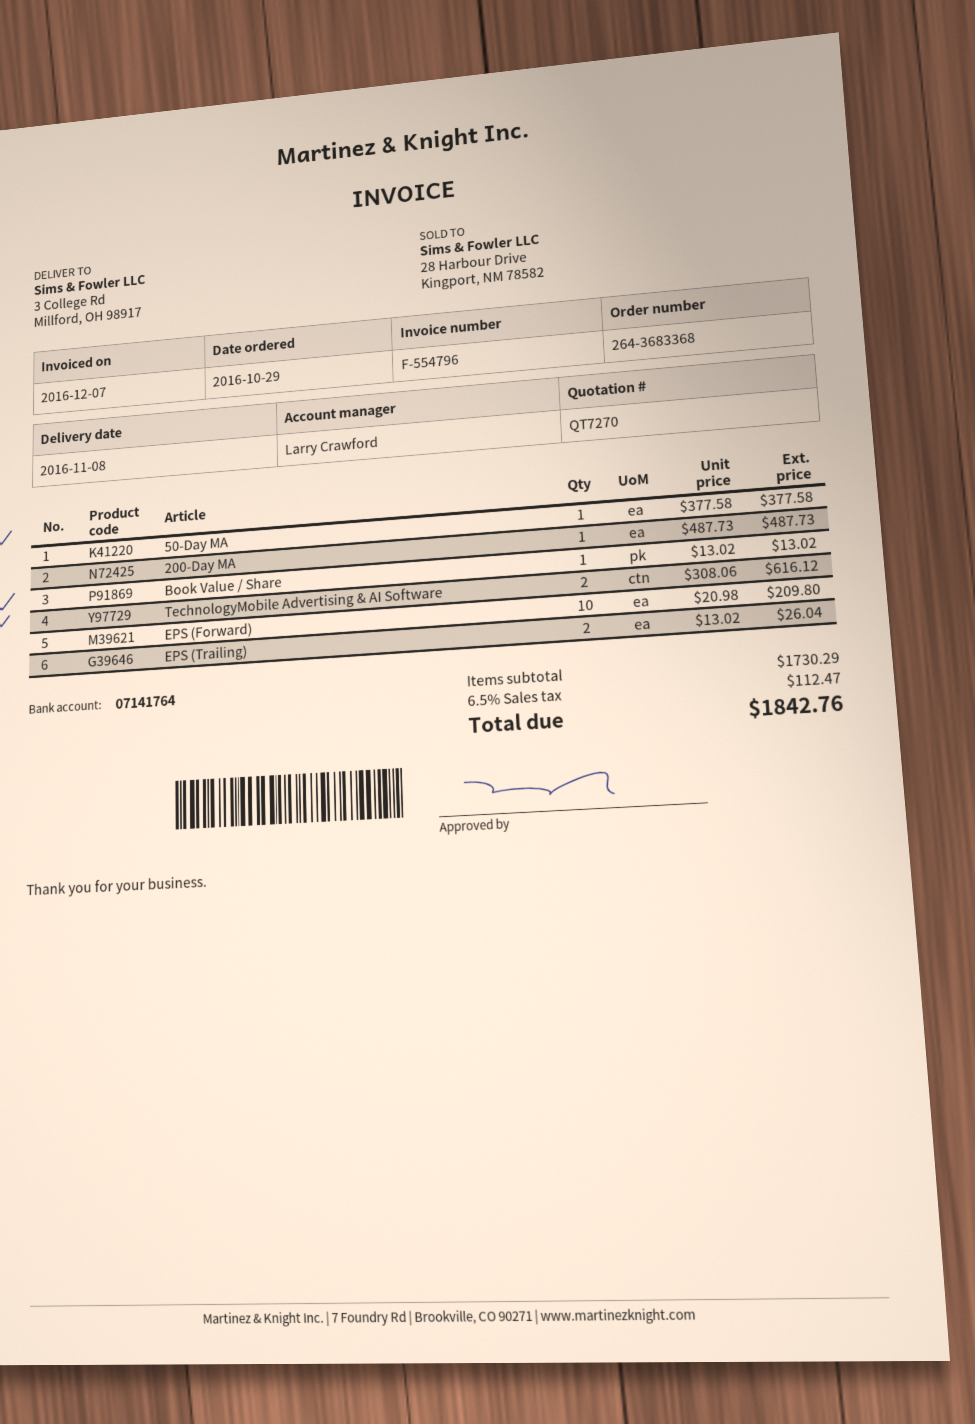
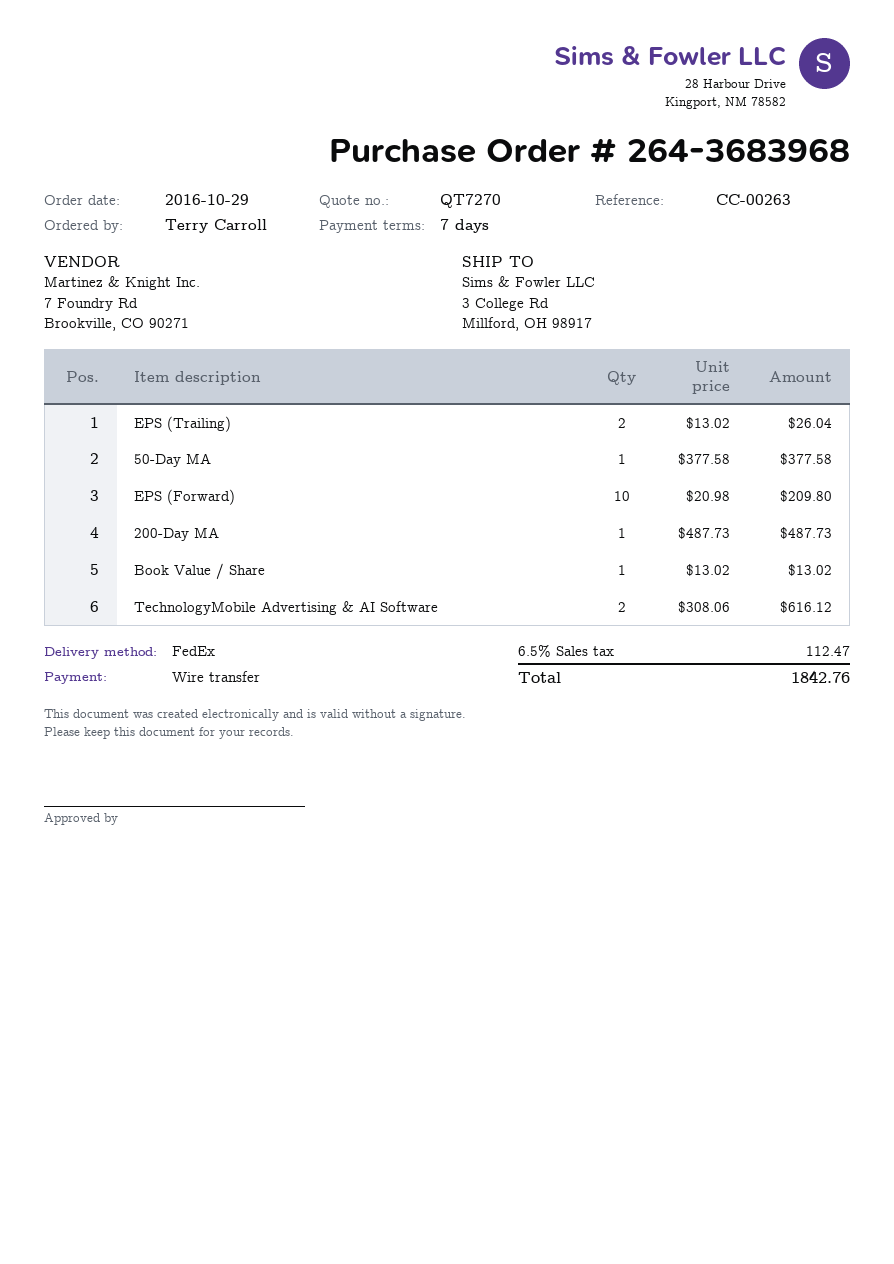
order number: 264-3683368 -> 264-3683968

